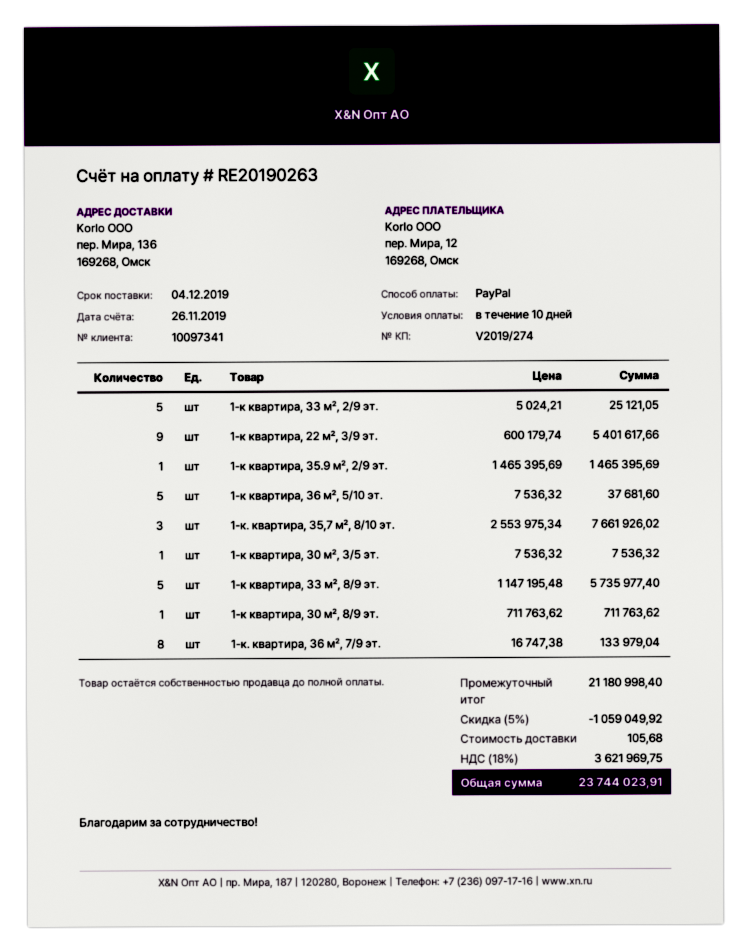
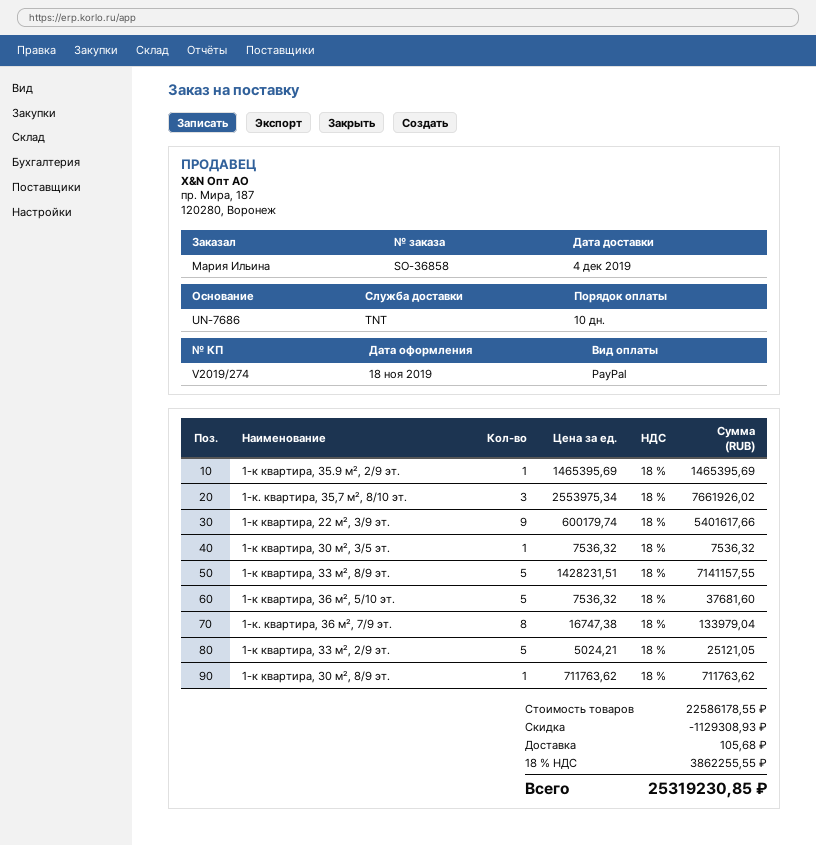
1-к квартира, 33 м², 8/9 эт.: 5 x 1147195.48 = 5735977.40 -> 5 x 1428231.51 = 7141157.55
subtotal: 21180998.40 -> 22586178.55
discount: 1059049.92 -> 1129308.93
tax: 18% = 3621969.75 -> 18% = 3862255.55
total: 23744023.91 -> 25319230.85

